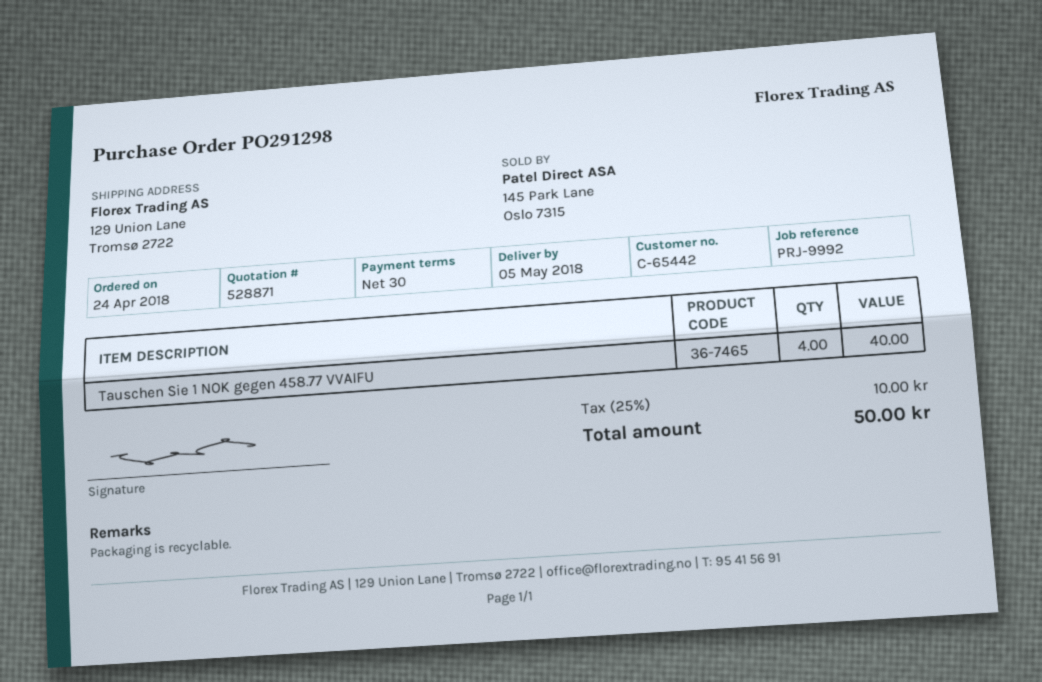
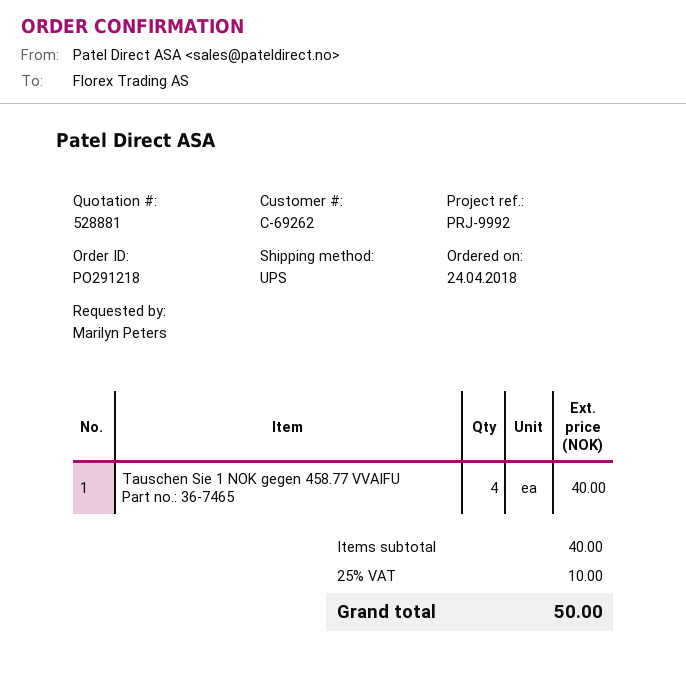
quote number: 528871 -> 528881
order number: PO291298 -> PO291218
customer number: C-65442 -> C-69262

